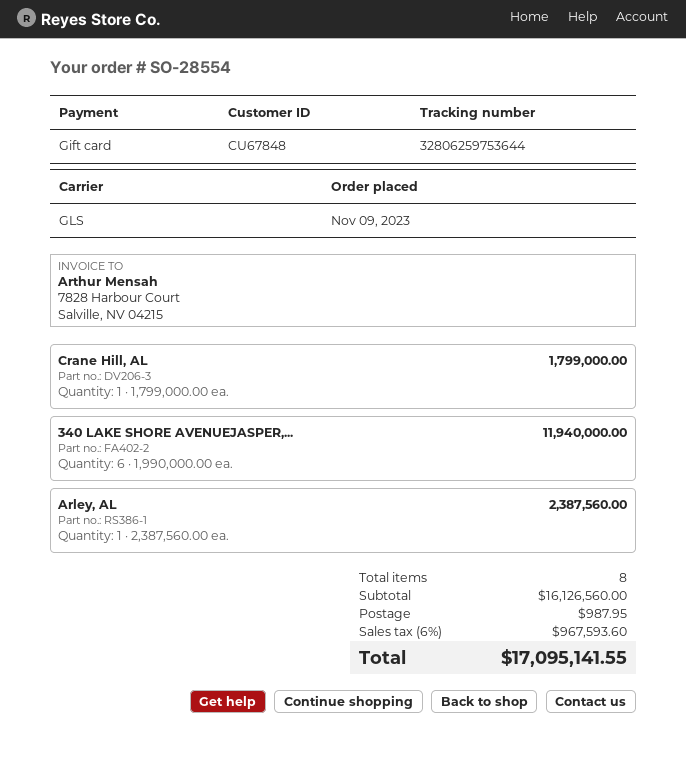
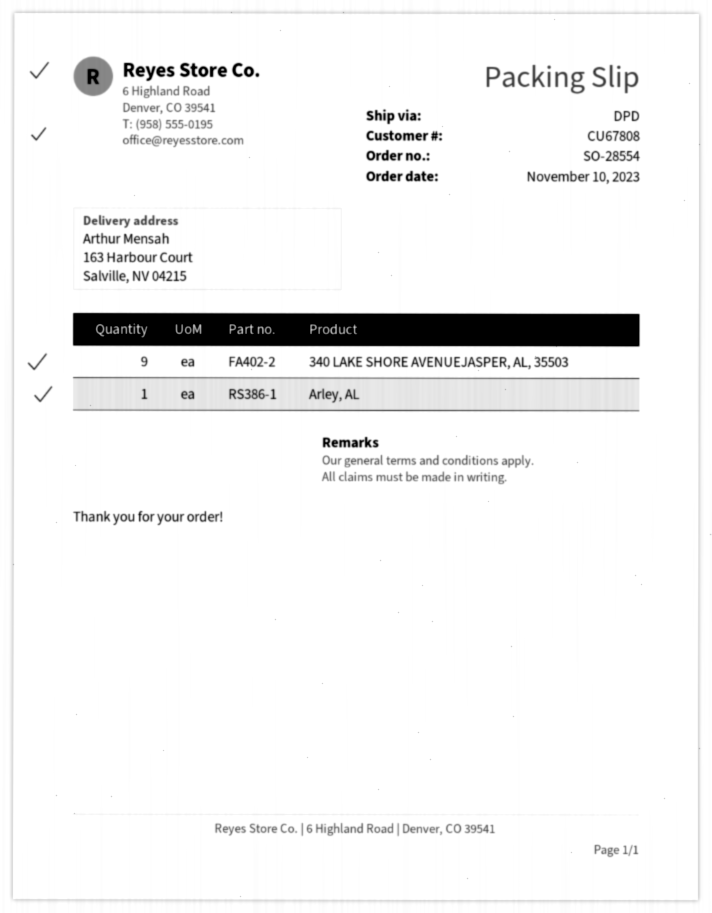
order date: 2023-11-09 -> 2023-11-10
customer number: CU67848 -> CU67808
shipping method: GLS -> DPD
Crane Hill, AL: 1 -> none
340 LAKE SHORE AVENUEJASPER,...: 6 -> 9

